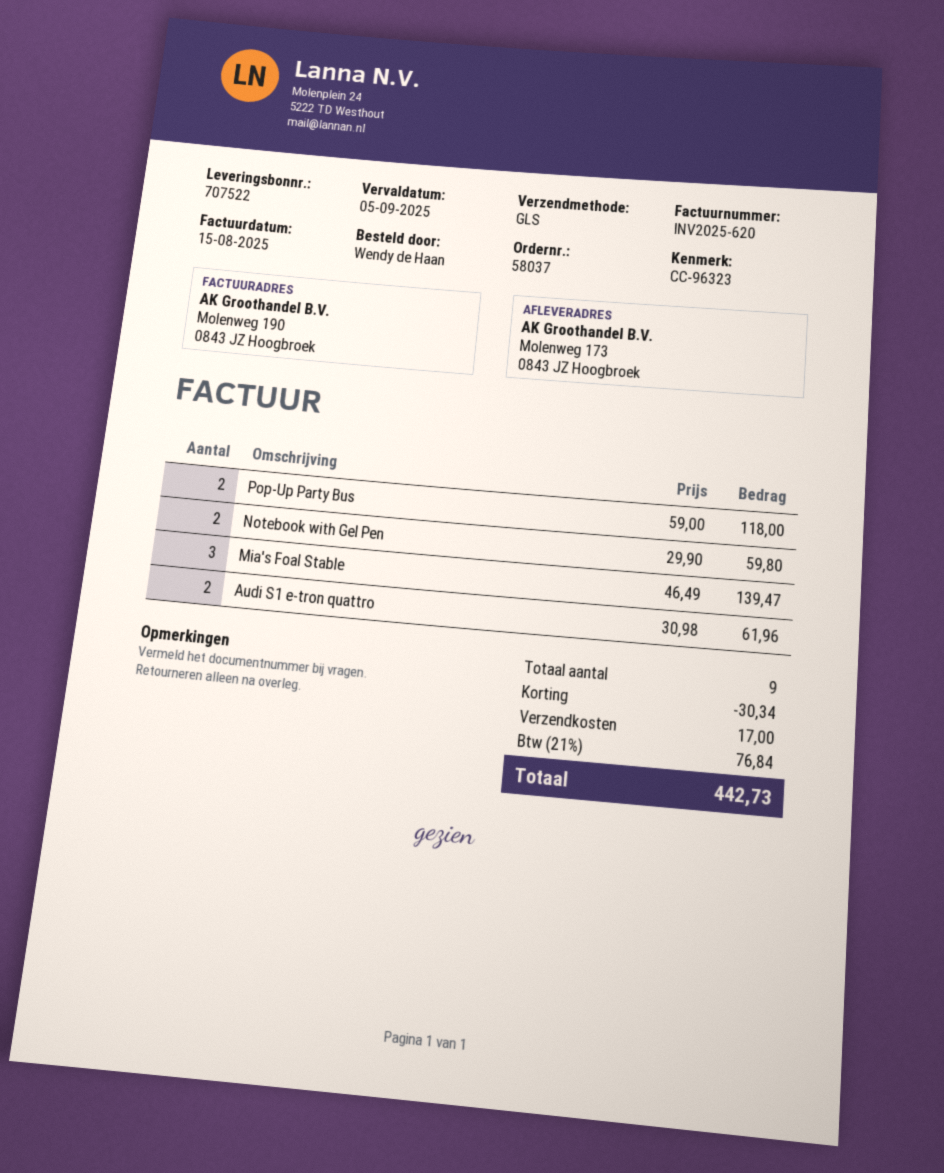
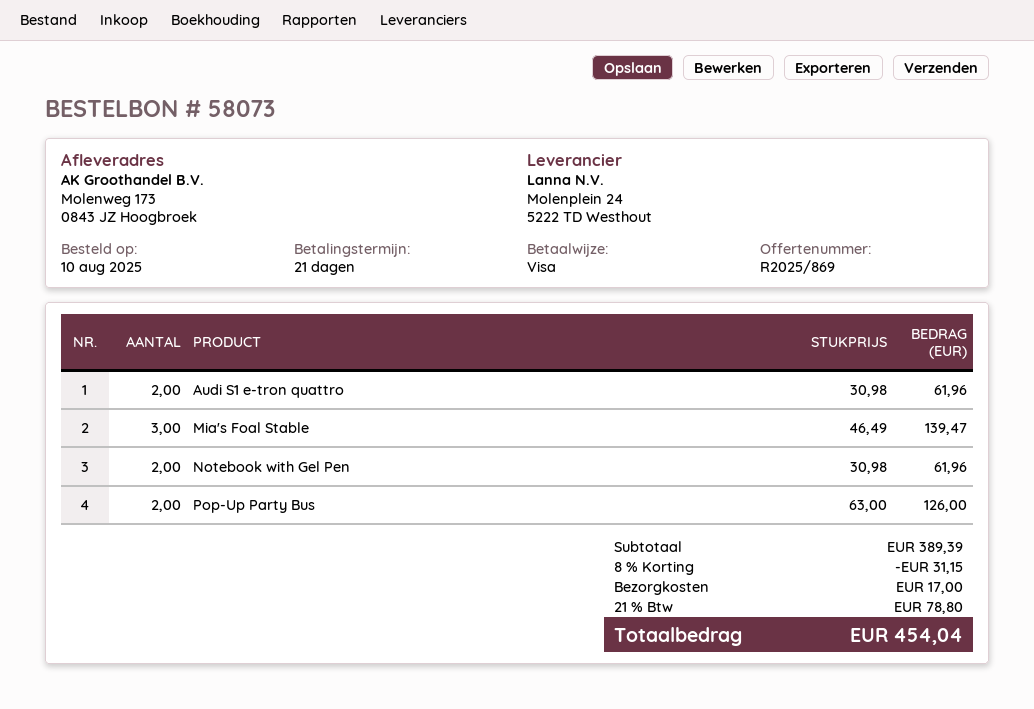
order number: 58037 -> 58073
Pop-Up Party Bus: 2 x 59.00 = 118.00 -> 2 x 63.00 = 126.00
Notebook with Gel Pen: 2 x 29.90 = 59.80 -> 2 x 30.98 = 61.96
discount: 30.34 -> 31.15
tax: 21% = 76.84 -> 21% = 78.80
total: 442.73 -> 454.04

